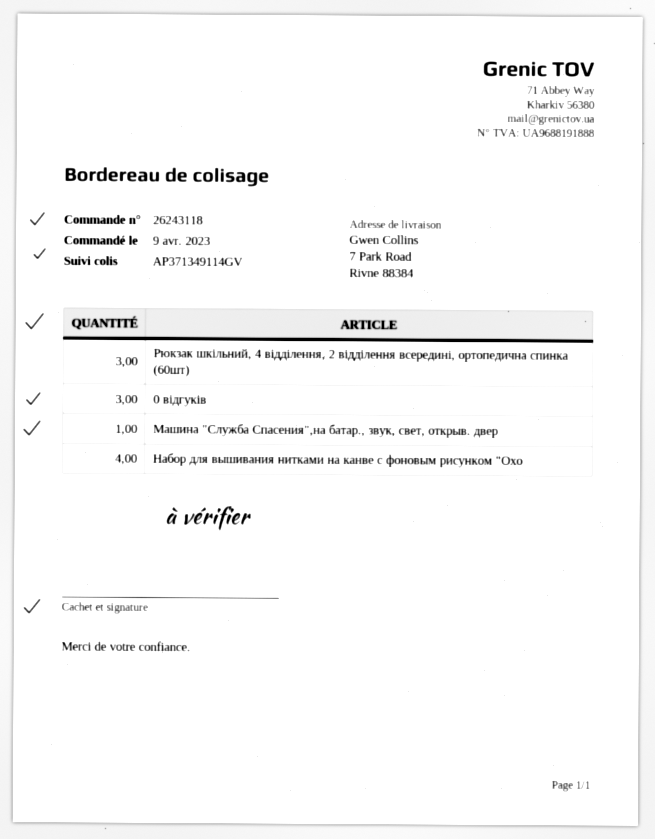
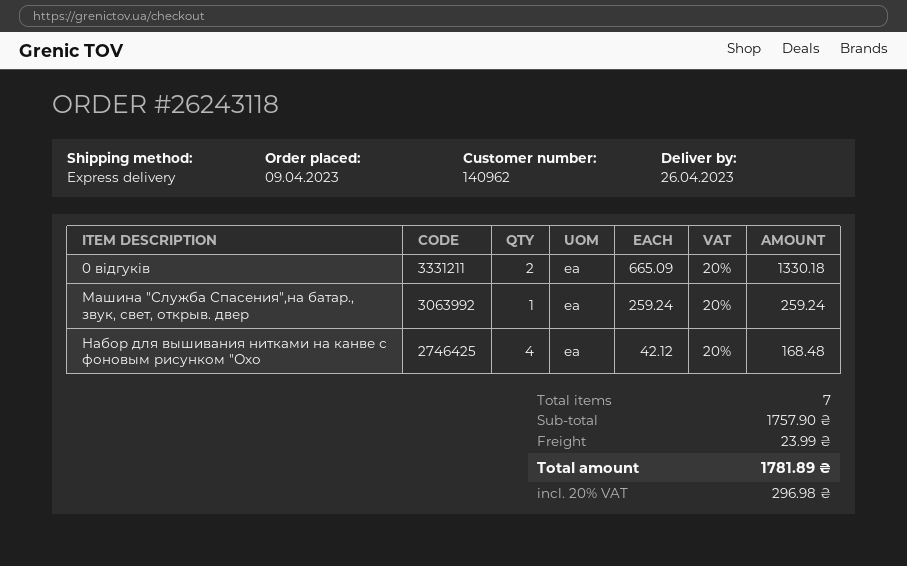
Рюкзак шкільний, 4 відділення, 2 відділення всередині, ортопедична спинка (60шт): 3 -> none
0 відгуків: 3 -> 2

